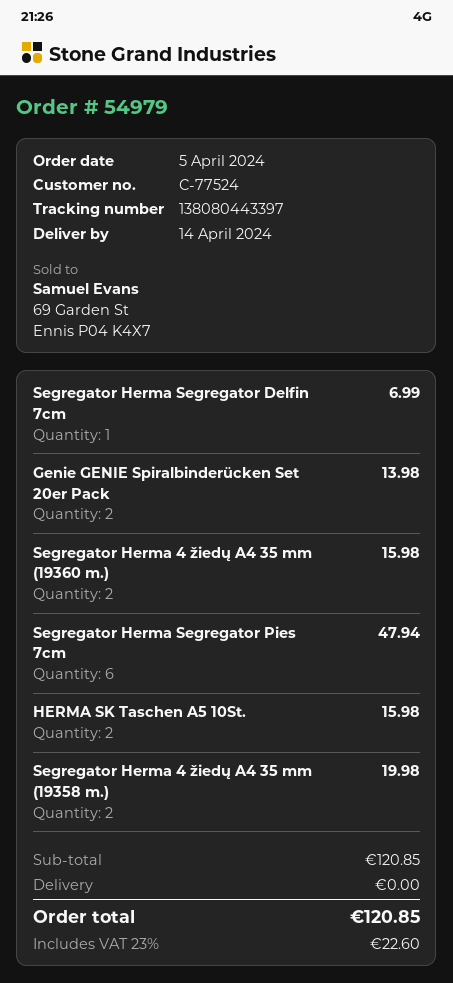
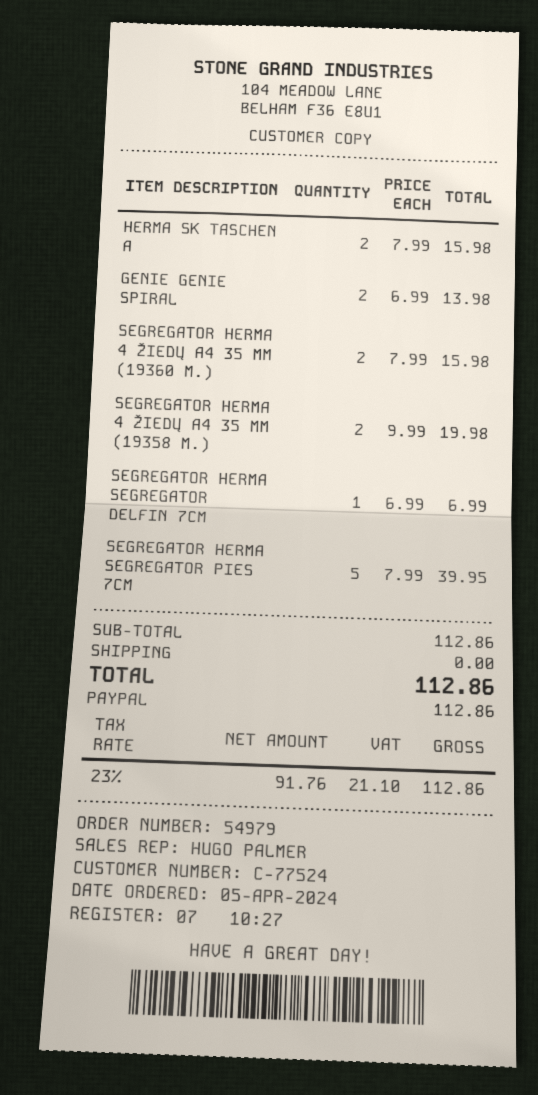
Segregator Herma Segregator Pies 7cm: 6 for 47.94 -> 5 for 39.95
subtotal: 120.85 -> 112.86
tax: 23% = 22.60 -> 23% = 21.10
total: 120.85 -> 112.86

